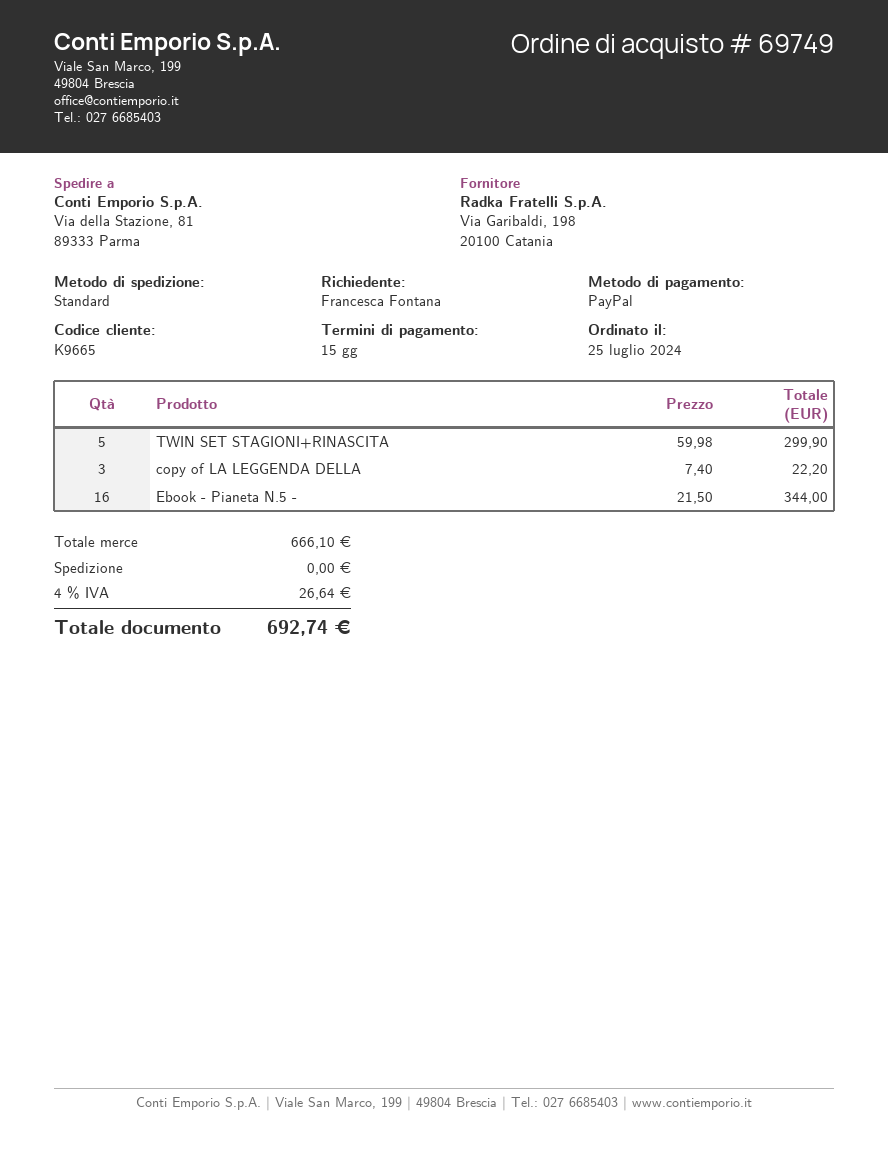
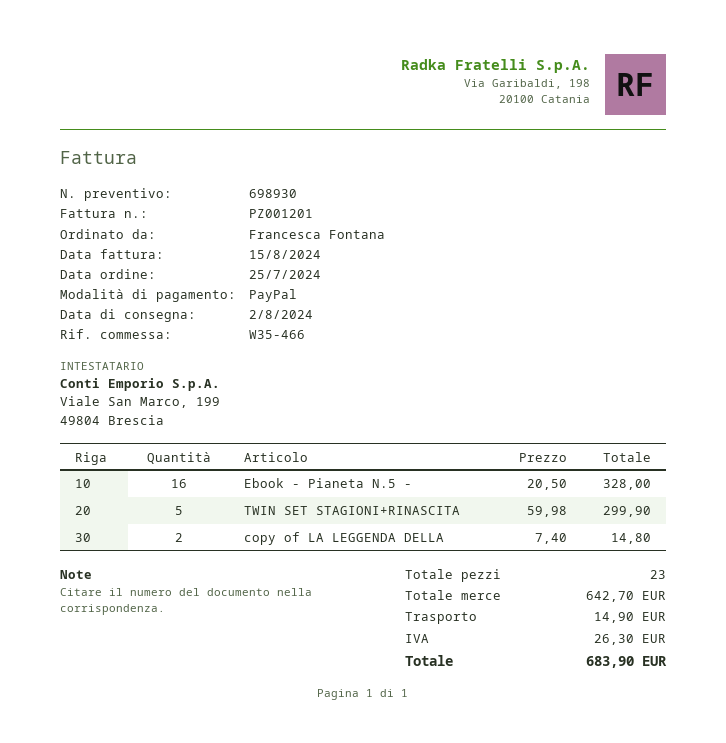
copy of LA LEGGENDA DELLA: 3 x 7.40 = 22.20 -> 2 x 7.40 = 14.80
Ebook - Pianeta N.5 -: 16 x 21.50 = 344.00 -> 16 x 20.50 = 328.00
subtotal: 666.10 -> 642.70
shipping: 0.00 -> 14.90
tax: 26.64 -> 26.30
total: 692.74 -> 683.90

